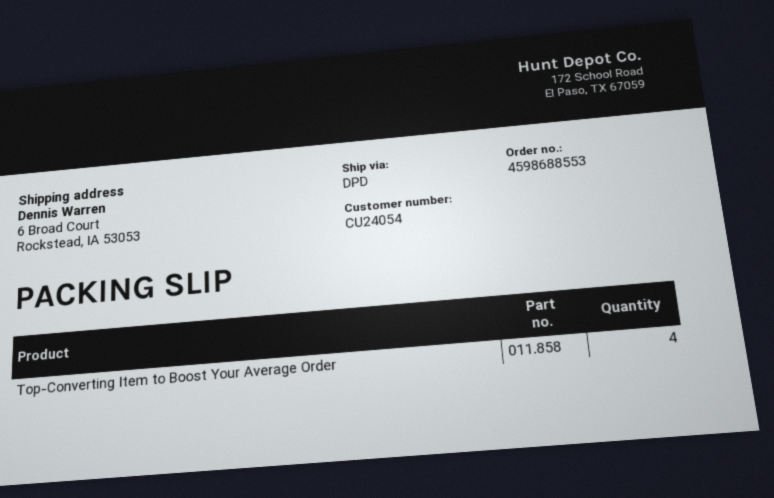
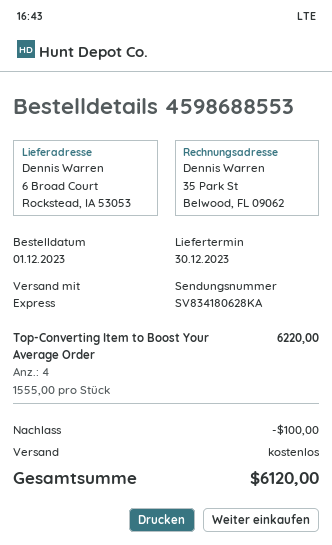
shipping method: DPD -> express

